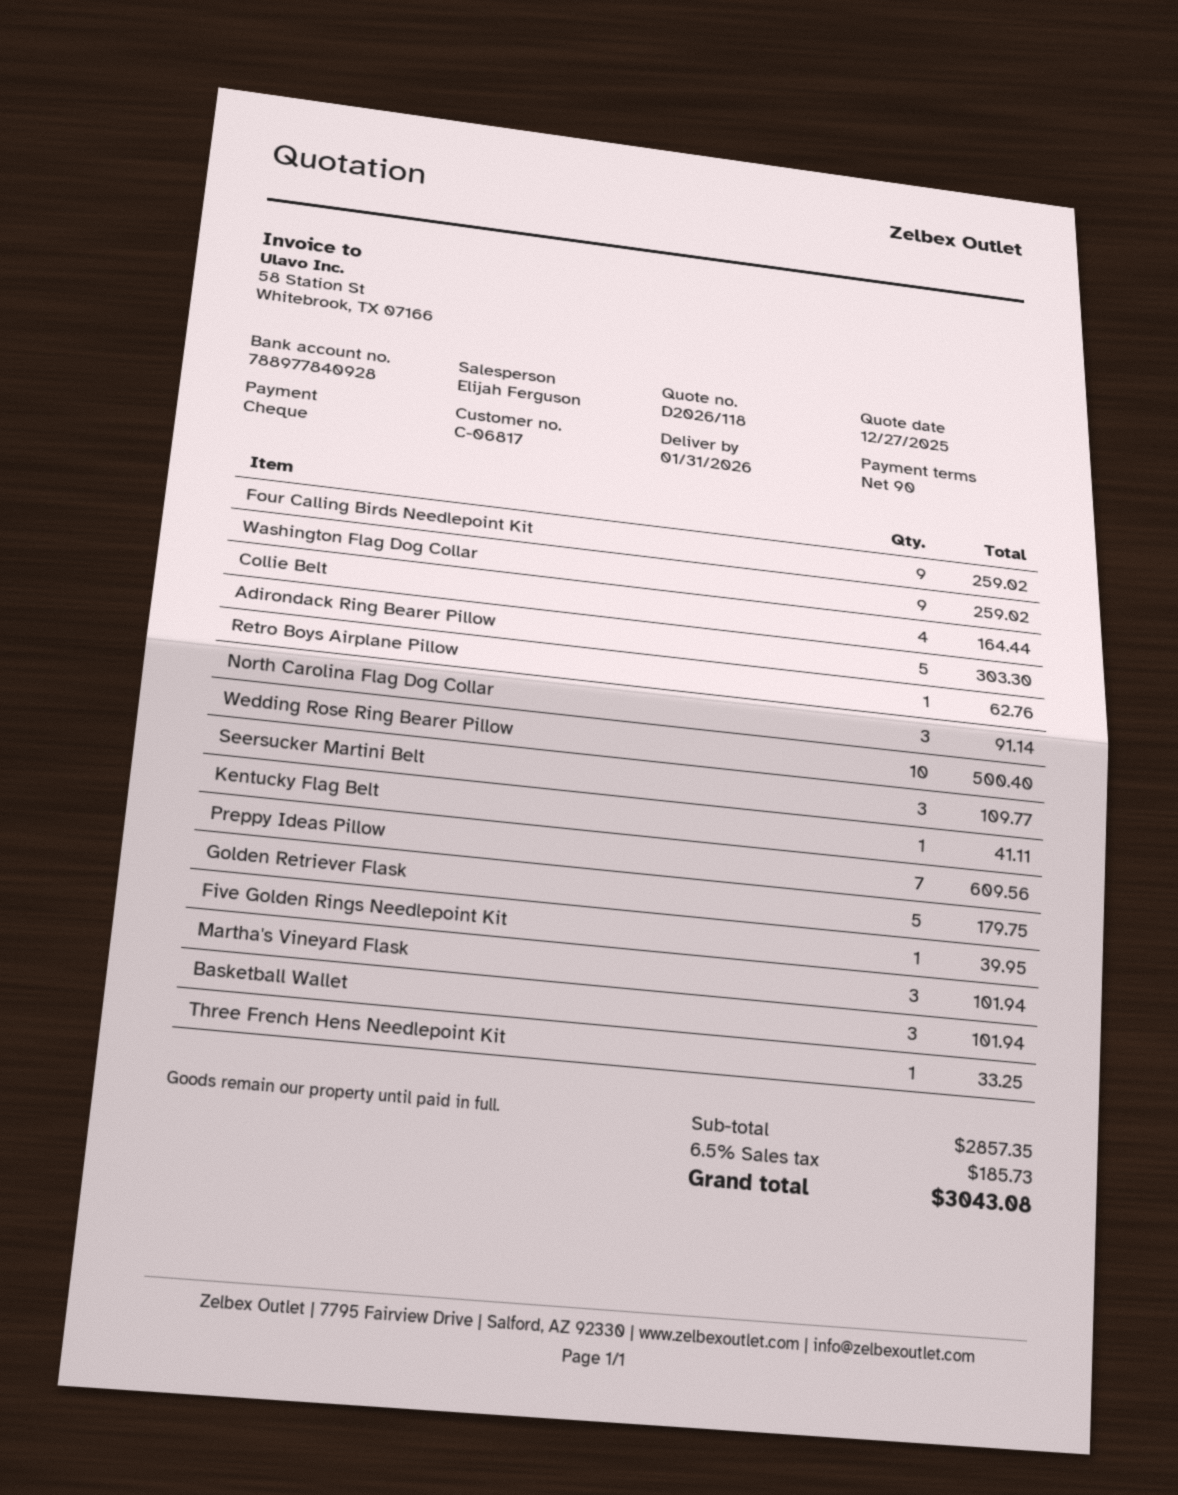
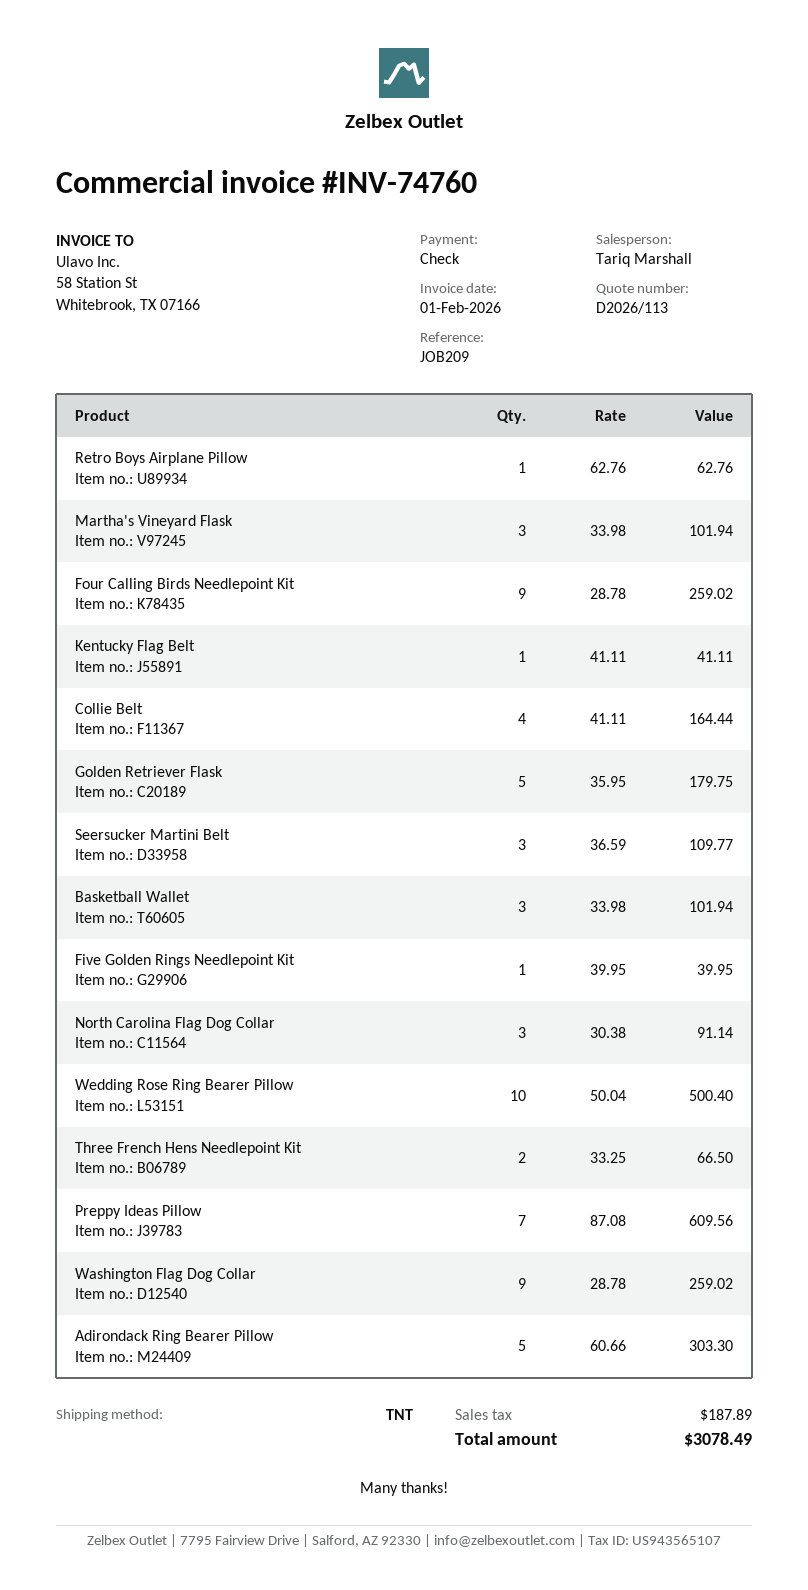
quote number: D2026/118 -> D2026/113
sales rep: Elijah Ferguson -> Tariq Marshall
Three French Hens Needlepoint Kit: 1 for 33.25 -> 2 for 66.50
tax: 185.73 -> 187.89
total: 3043.08 -> 3078.49

